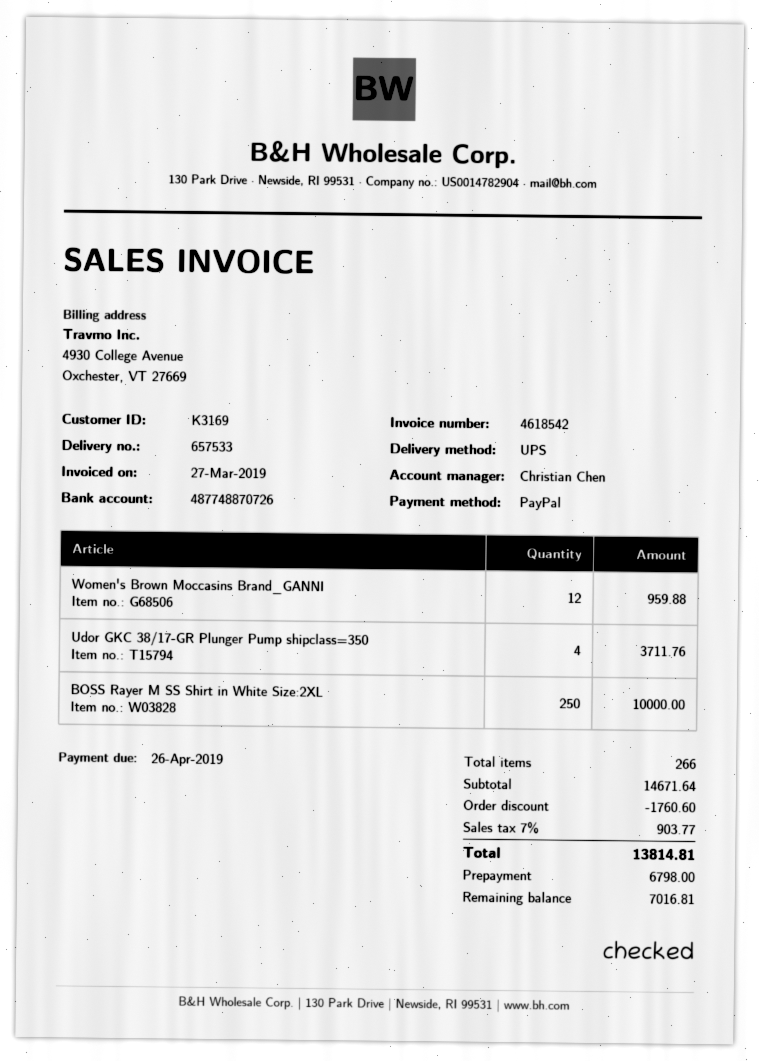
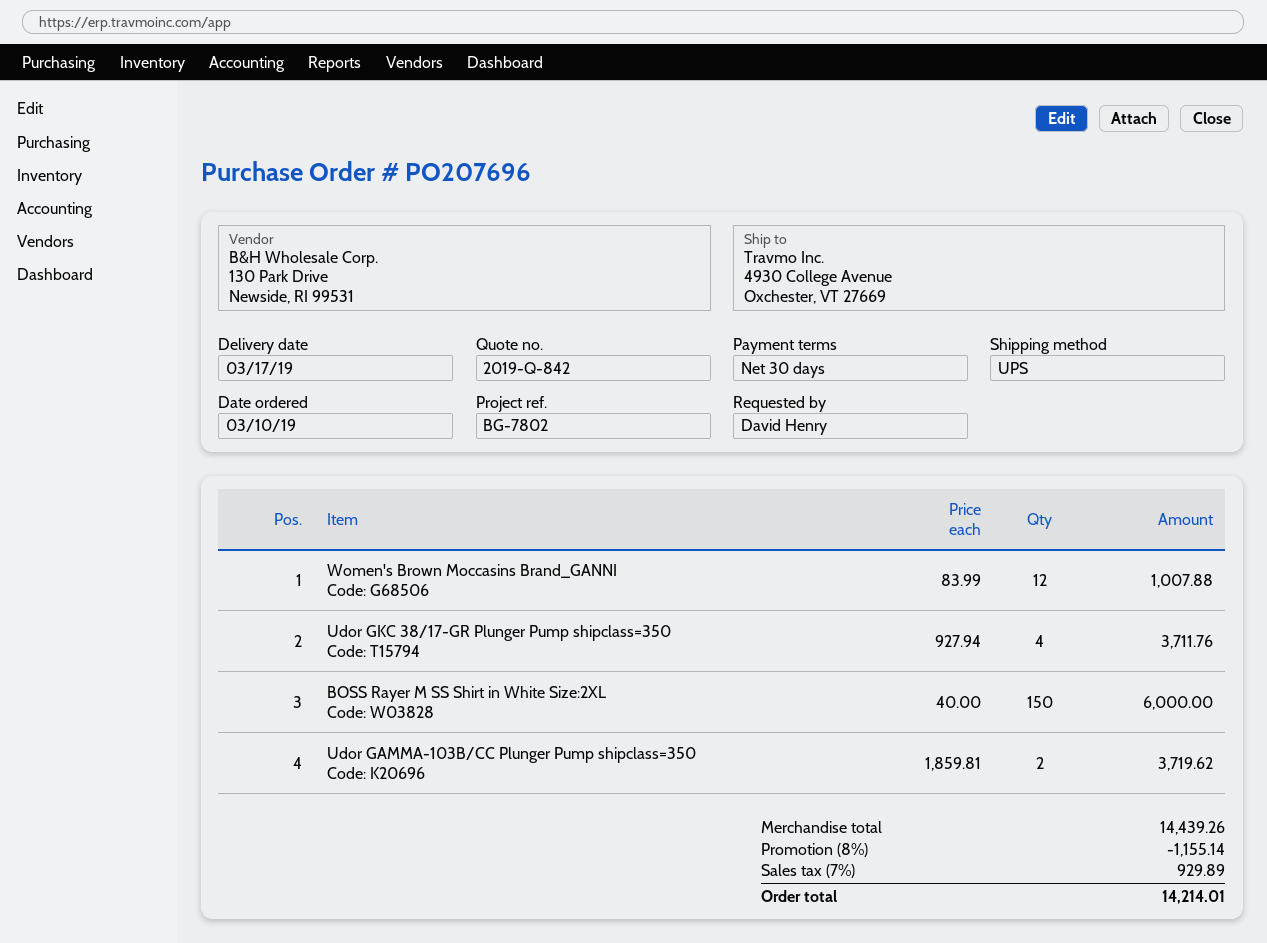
Women's Brown Moccasins Brand_GANNI: 12 for 959.88 -> 12 for 1007.88
BOSS Rayer M SS Shirt in White Size:2XL: 250 for 10000.00 -> 150 for 6000.00
Udor GAMMA-103B/CC Plunger Pump shipclass=350: none -> 2 for 3719.62
subtotal: 14671.64 -> 14439.26
discount: 1760.60 -> 1155.14
tax: 7% = 903.77 -> 7% = 929.89
total: 13814.81 -> 14214.01

